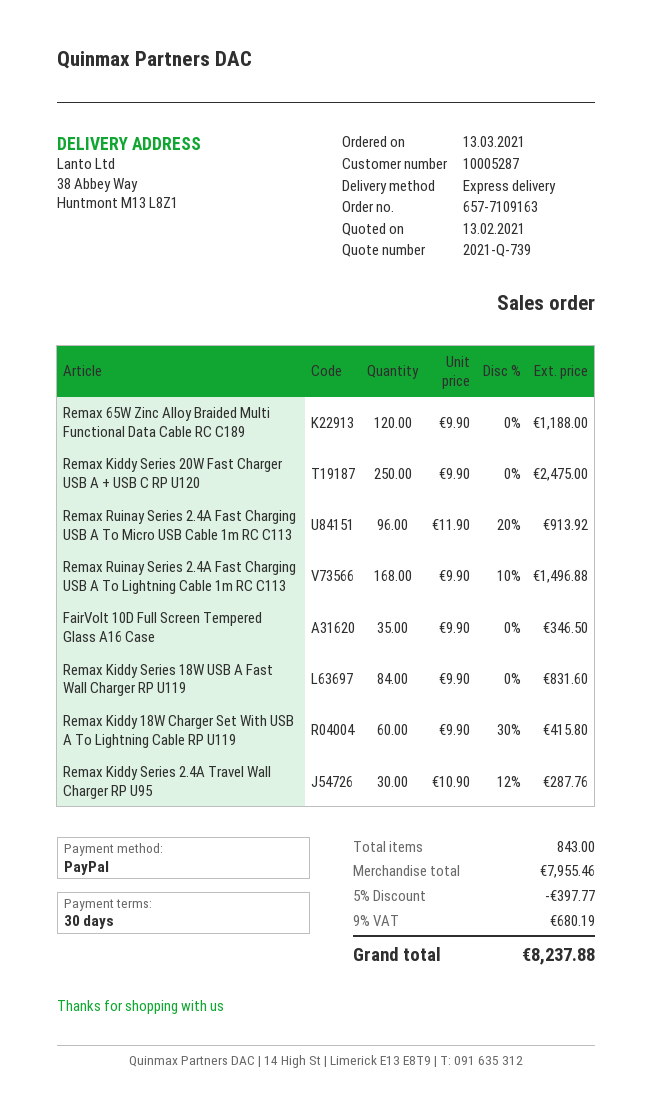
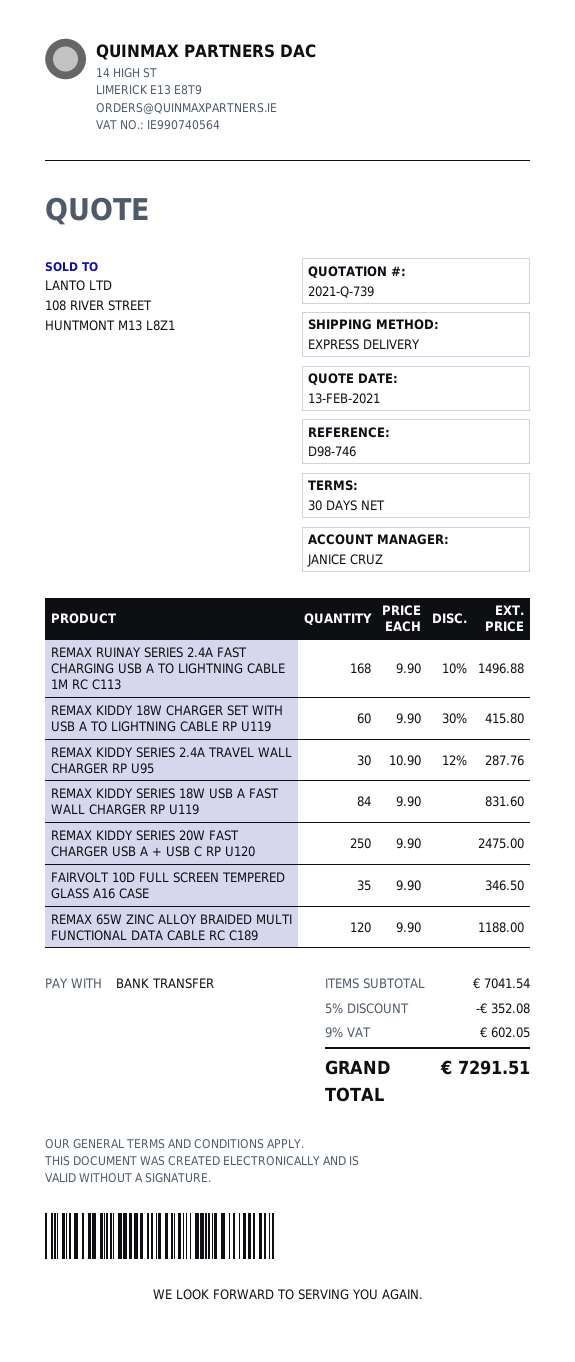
payment method: PayPal -> bank transfer
Remax Ruinay Series 2.4A Fast Charging USB A To Micro USB Cable 1m RC C113: 96 x 11.90 - 20% = 913.92 -> none
subtotal: 7955.46 -> 7041.54
discount: 5% = 397.77 -> 5% = 352.08
tax: 9% = 680.19 -> 9% = 602.05
total: 8237.88 -> 7291.51

